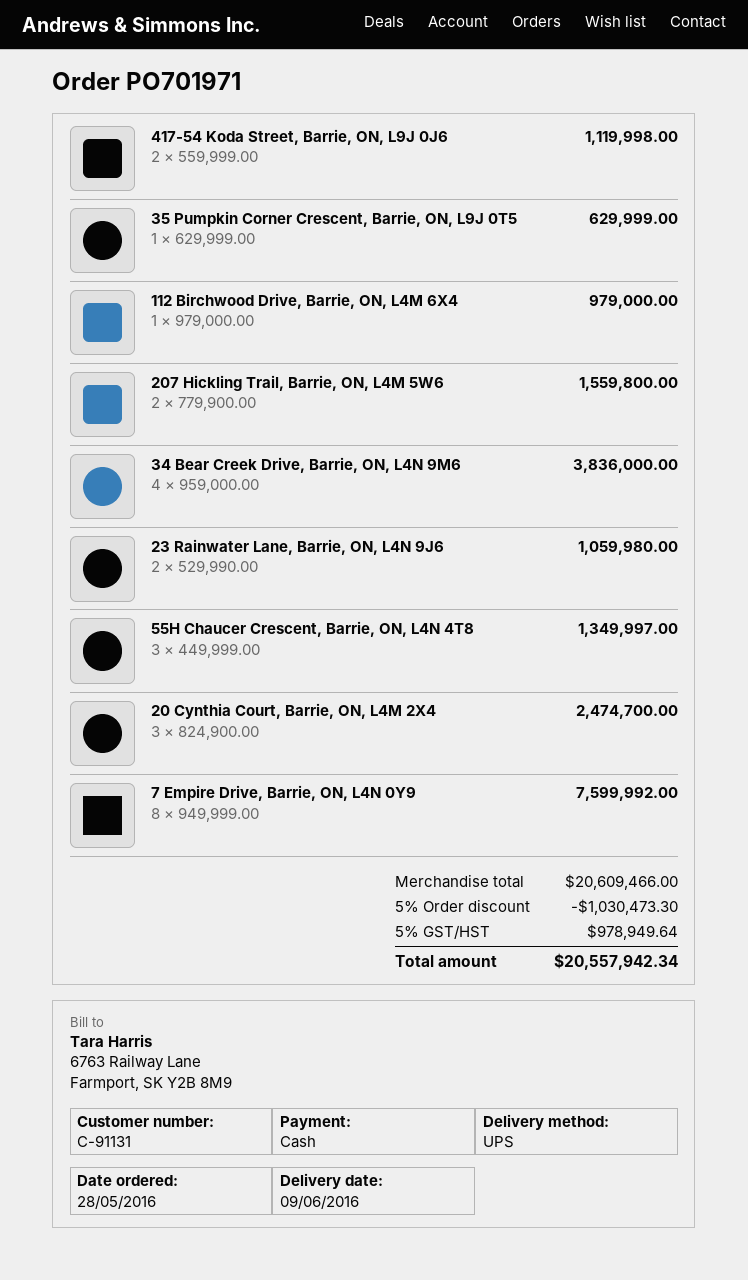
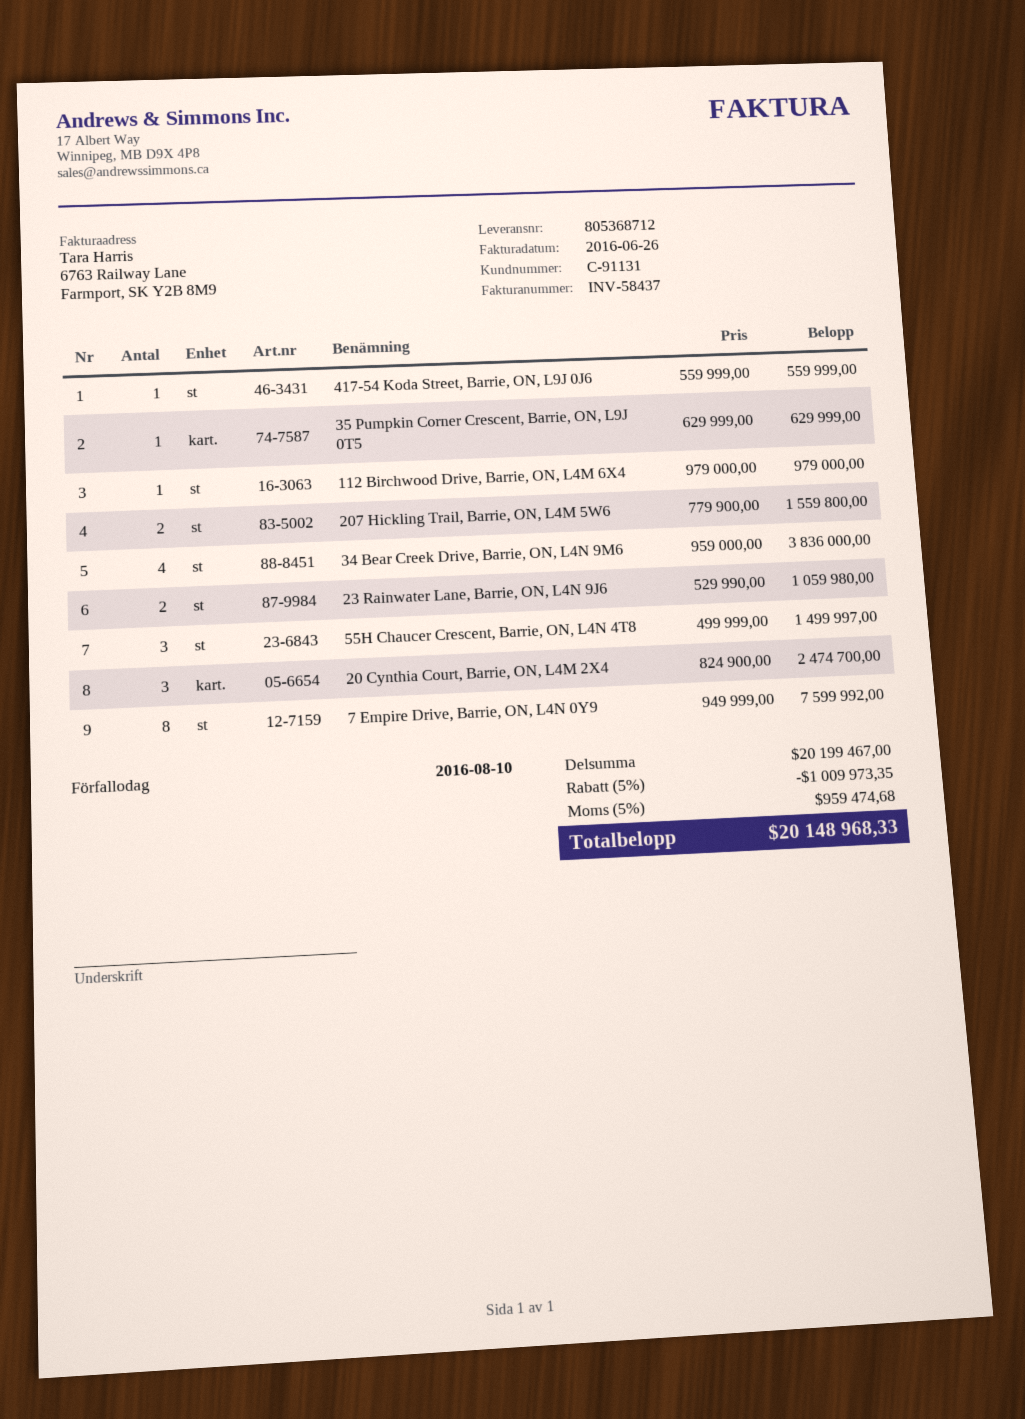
417-54 Koda Street, Barrie, ON, L9J 0J6: 2 x 559999.00 = 1119998.00 -> 1 x 559999.00 = 559999.00
55H Chaucer Crescent, Barrie, ON, L4N 4T8: 3 x 449999.00 = 1349997.00 -> 3 x 499999.00 = 1499997.00
subtotal: 20609466.00 -> 20199467.00
discount: 5% = 1030473.30 -> 5% = 1009973.35
tax: 5% = 978949.64 -> 5% = 959474.68
total: 20557942.34 -> 20148968.33

